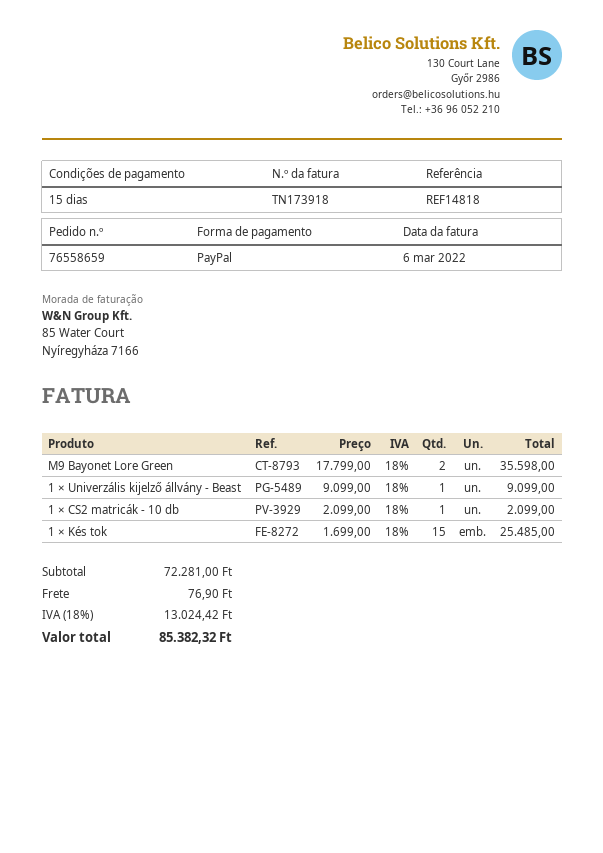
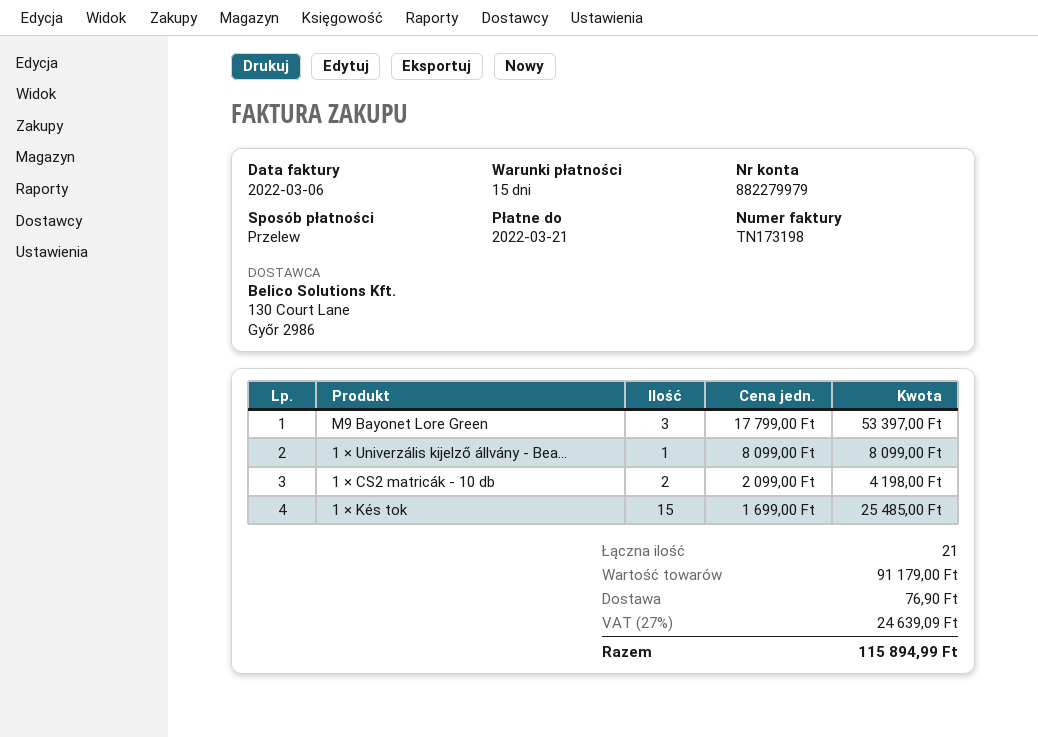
invoice number: TN173918 -> TN173198
payment method: PayPal -> bank transfer
M9 Bayonet Lore Green: 2 x 17799.00 = 35598.00 -> 3 x 17799.00 = 53397.00
1 × Univerzális kijelző állvány - Beast: 1 x 9099.00 = 9099.00 -> 1 x 8099.00 = 8099.00
1 × CS2 matricák - 10 db: 1 x 2099.00 = 2099.00 -> 2 x 2099.00 = 4198.00
subtotal: 72281.00 -> 91179.00
tax: 18% = 13024.42 -> 27% = 24639.09
total: 85382.32 -> 115894.99

